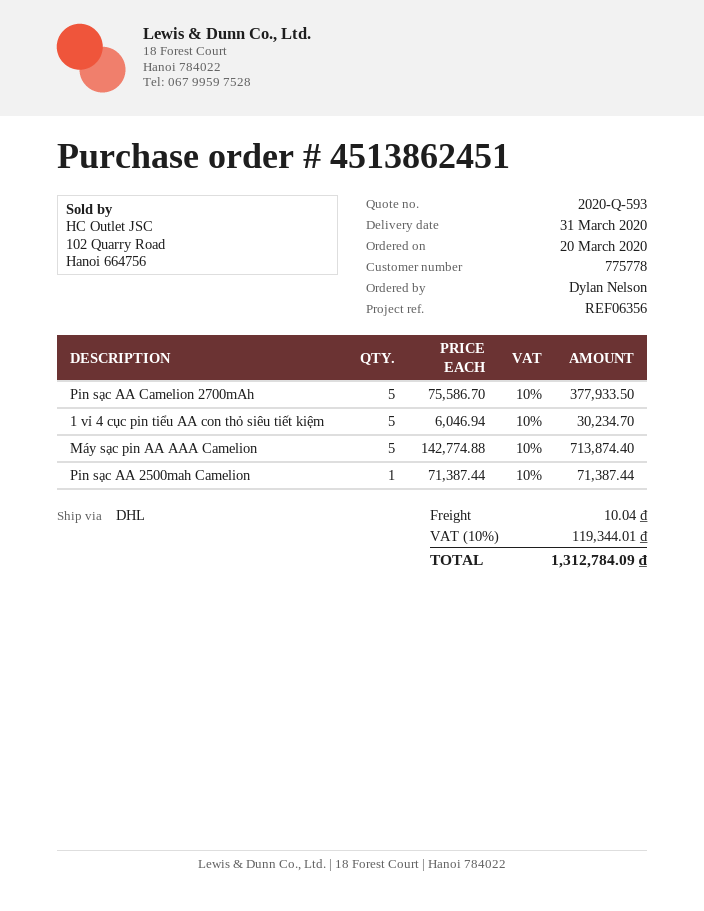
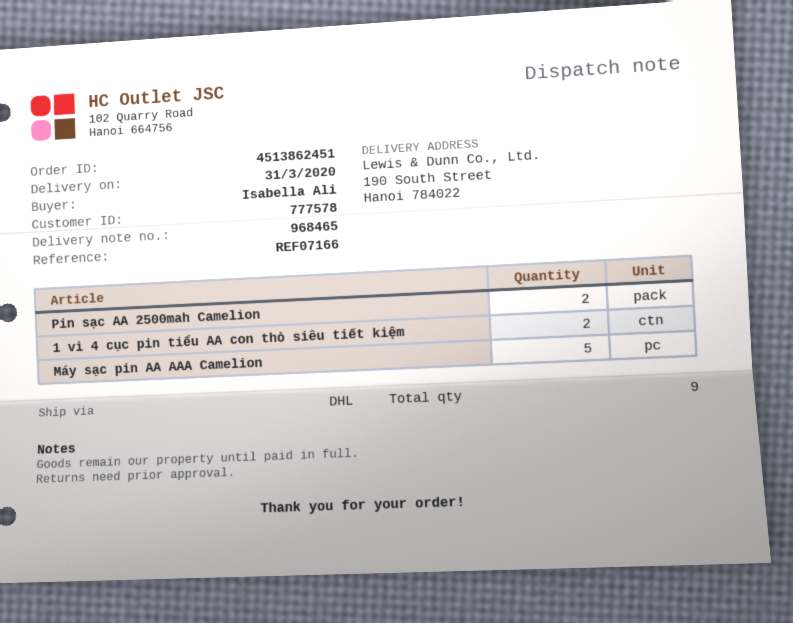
customer number: 775778 -> 777578
reference: REF06356 -> REF07166
ordered by: Dylan Nelson -> Isabella Ali
Pin sạc AA Camelion 2700mAh: 5 -> none
1 vỉ 4 cục pin tiểu AA con thỏ siêu tiết kiệm: 5 -> 2
Pin sạc AA 2500mah Camelion: 1 -> 2

